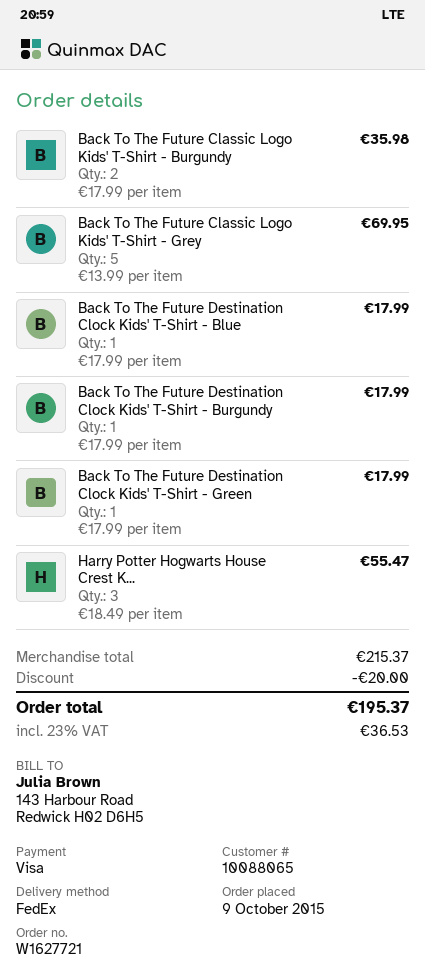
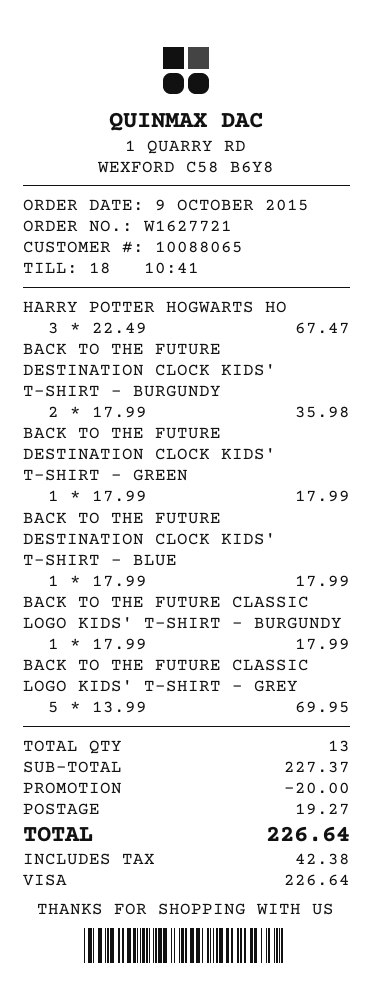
Back To The Future Classic Logo Kids' T-Shirt - Burgundy: 2 x 17.99 = 35.98 -> 1 x 17.99 = 17.99
Back To The Future Destination Clock Kids' T-Shirt - Burgundy: 1 x 17.99 = 17.99 -> 2 x 17.99 = 35.98
Harry Potter Hogwarts House Crest K...: 3 x 18.49 = 55.47 -> 3 x 22.49 = 67.47
subtotal: 215.37 -> 227.37
shipping: none -> 19.27
tax: 36.53 -> 42.38
total: 195.37 -> 226.64

